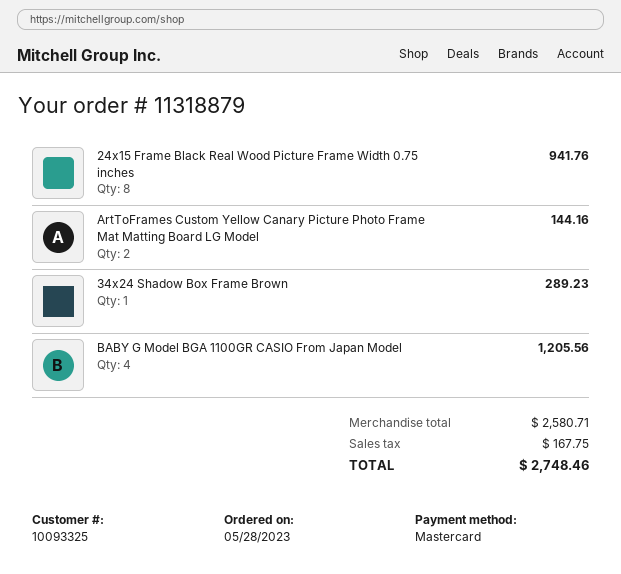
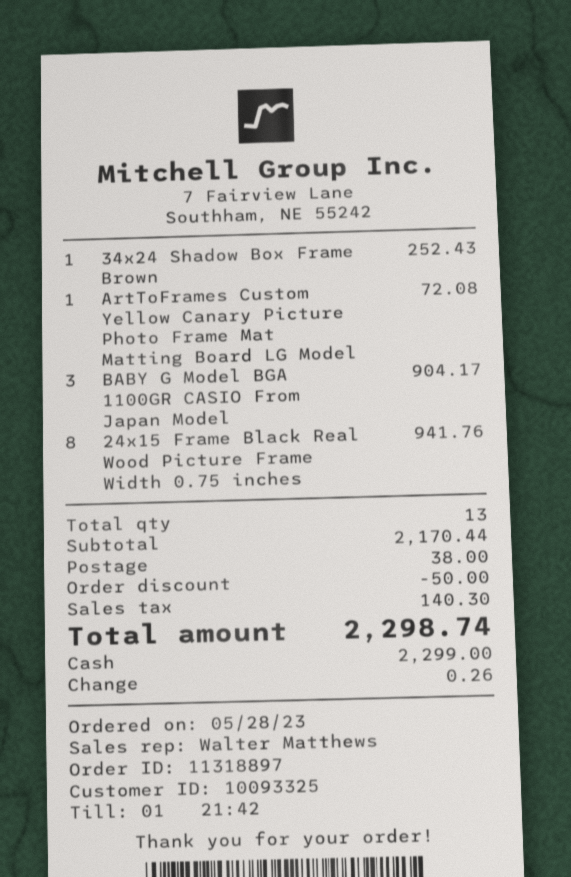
order number: 11318879 -> 11318897
payment method: Mastercard -> cash
ArtToFrames Custom Yellow Canary Picture Photo Frame Mat Matting Board LG Model: 2 for 144.16 -> 1 for 72.08
34x24 Shadow Box Frame Brown: 1 for 289.23 -> 1 for 252.43
BABY G Model BGA 1100GR CASIO From Japan Model: 4 for 1205.56 -> 3 for 904.17
subtotal: 2580.71 -> 2170.44
discount: none -> 50.00
shipping: none -> 38.00
tax: 167.75 -> 140.30
total: 2748.46 -> 2298.74

